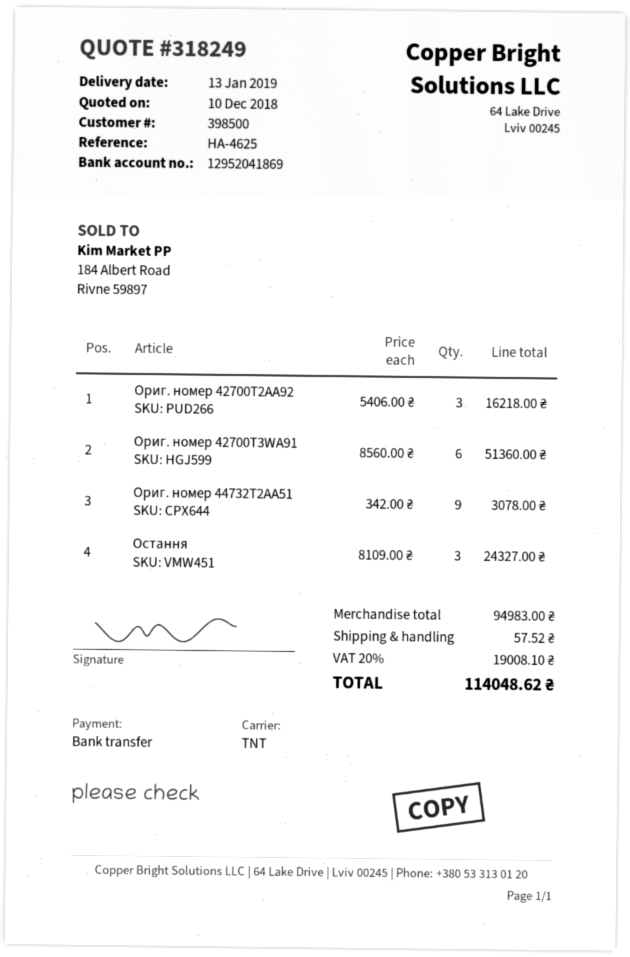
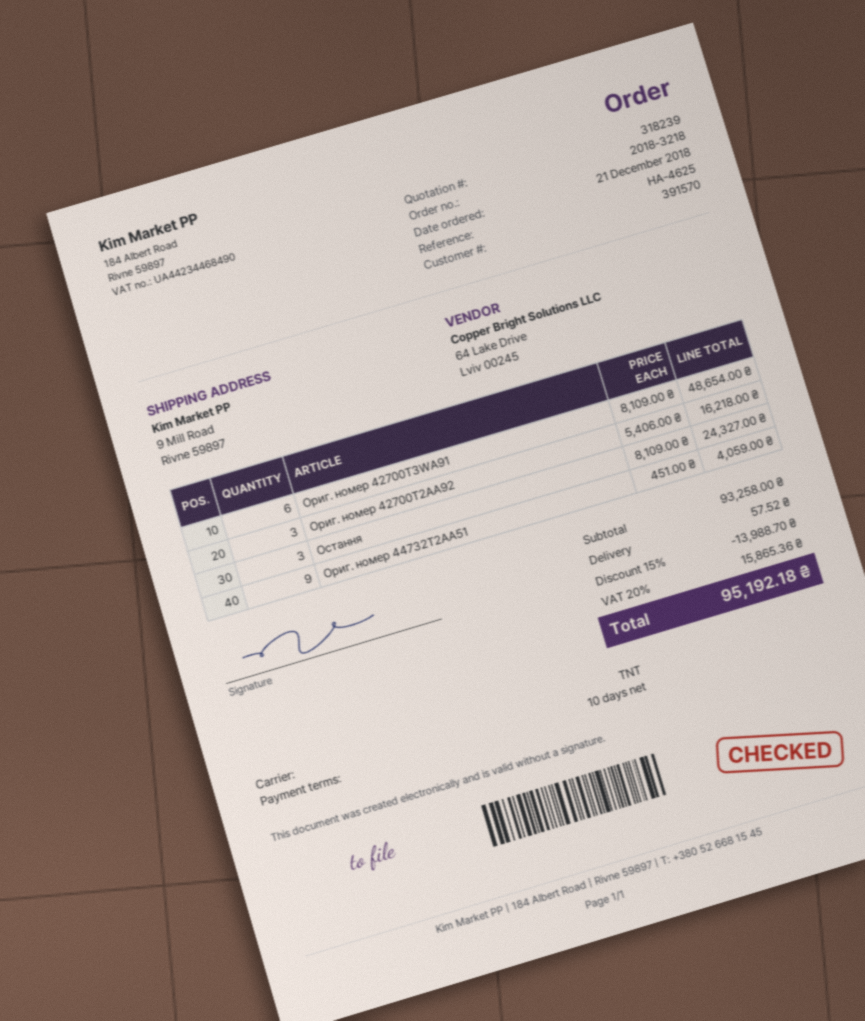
quote number: 318249 -> 318239
customer number: 398500 -> 391570
Ориг. номер 42700T3WA91: 6 x 8560.00 = 51360.00 -> 6 x 8109.00 = 48654.00
Ориг. номер 44732T2AA51: 9 x 342.00 = 3078.00 -> 9 x 451.00 = 4059.00
subtotal: 94983.00 -> 93258.00
discount: none -> 15% = 13988.70
tax: 20% = 19008.10 -> 20% = 15865.36
total: 114048.62 -> 95192.18

